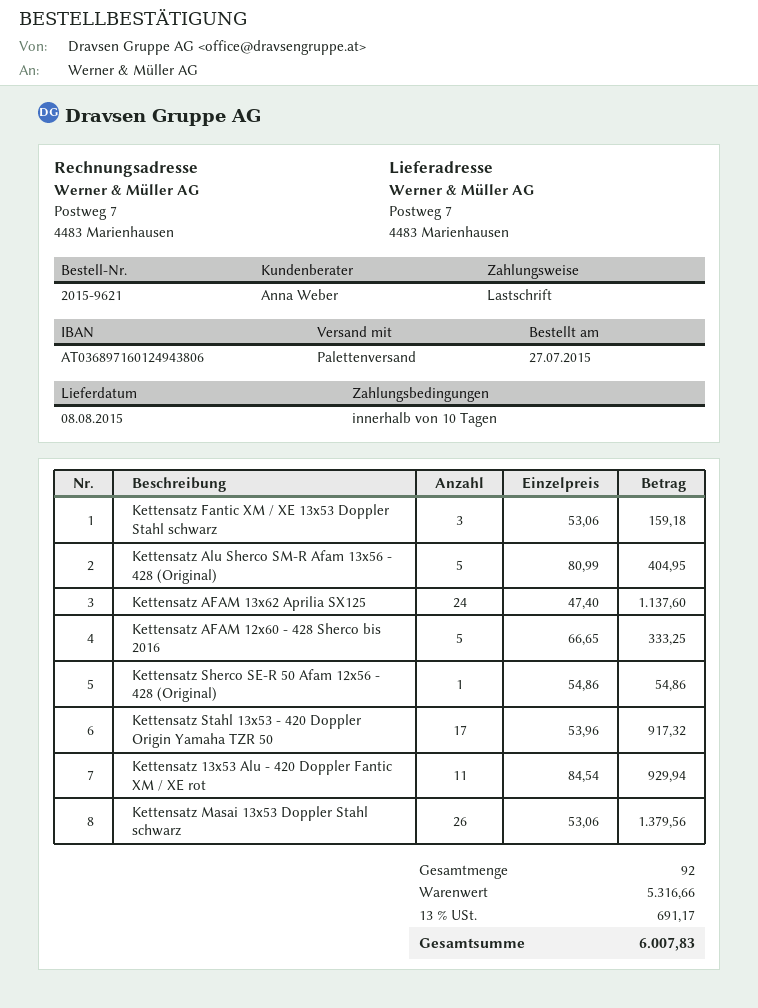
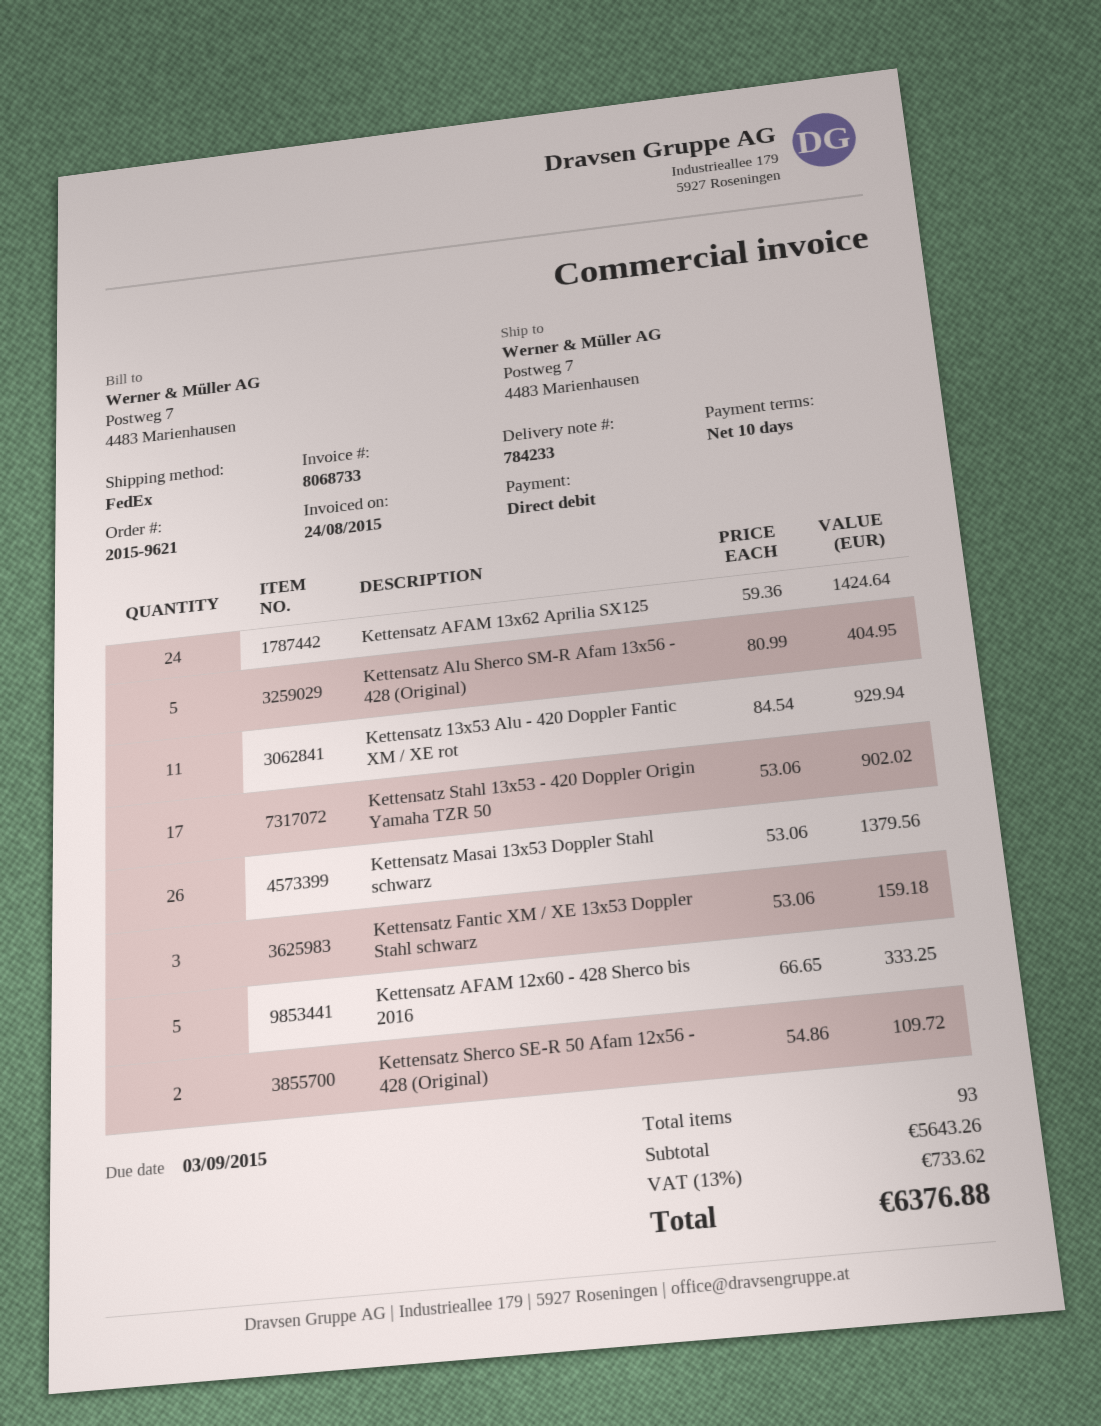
shipping method: pallet freight -> FedEx
Kettensatz AFAM 13x62 Aprilia SX125: 24 x 47.40 = 1137.60 -> 24 x 59.36 = 1424.64
Kettensatz Sherco SE-R 50 Afam 12x56 - 428 (Original): 1 x 54.86 = 54.86 -> 2 x 54.86 = 109.72
Kettensatz Stahl 13x53 - 420 Doppler Origin Yamaha TZR 50: 17 x 53.96 = 917.32 -> 17 x 53.06 = 902.02
total quantity: 92 -> 93
subtotal: 5316.66 -> 5643.26
tax: 13% = 691.17 -> 13% = 733.62
total: 6007.83 -> 6376.88

